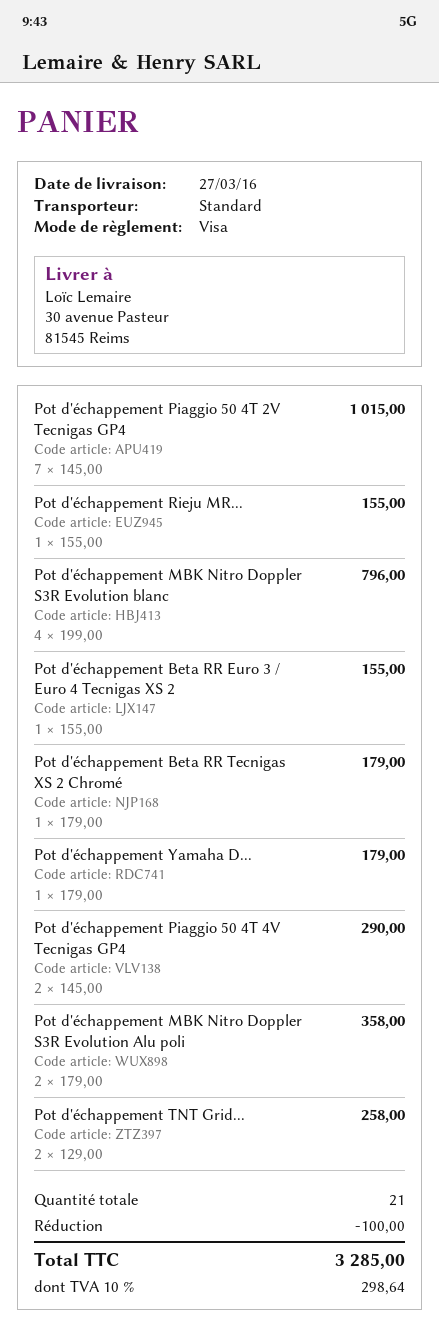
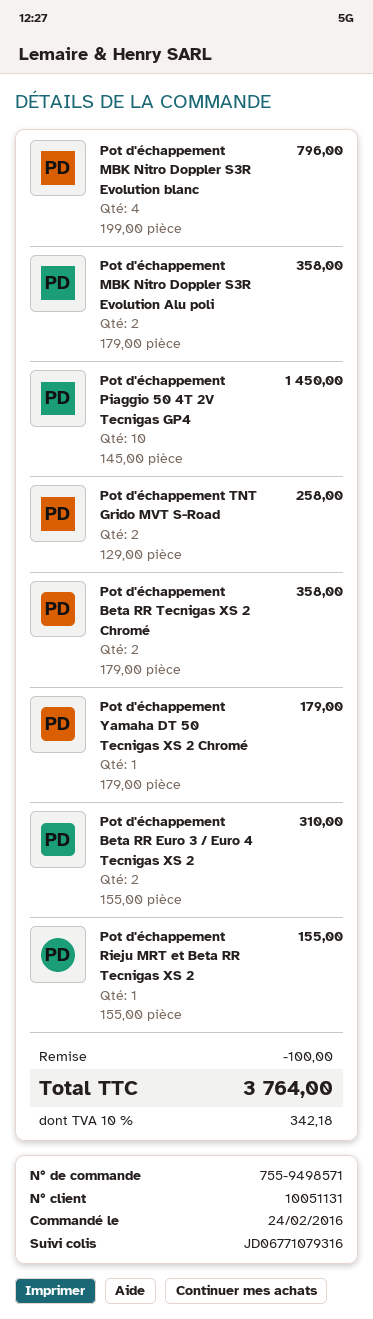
Pot d'échappement Piaggio 50 4T 2V Tecnigas GP4: 7 x 145.00 = 1015.00 -> 10 x 145.00 = 1450.00
Pot d'échappement Beta RR Euro 3 / Euro 4 Tecnigas XS 2: 1 x 155.00 = 155.00 -> 2 x 155.00 = 310.00
Pot d'échappement Beta RR Tecnigas XS 2 Chromé: 1 x 179.00 = 179.00 -> 2 x 179.00 = 358.00
Pot d'échappement Piaggio 50 4T 4V Tecnigas GP4: 2 x 145.00 = 290.00 -> none
tax: 10% = 298.64 -> 10% = 342.18
total: 3285.00 -> 3764.00

